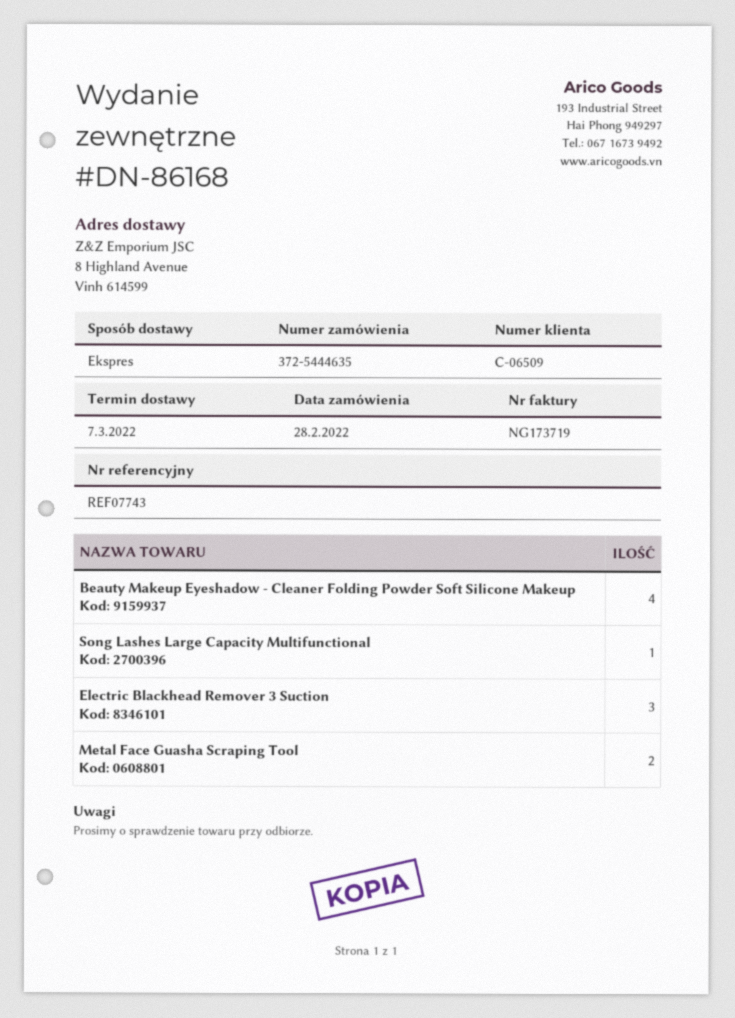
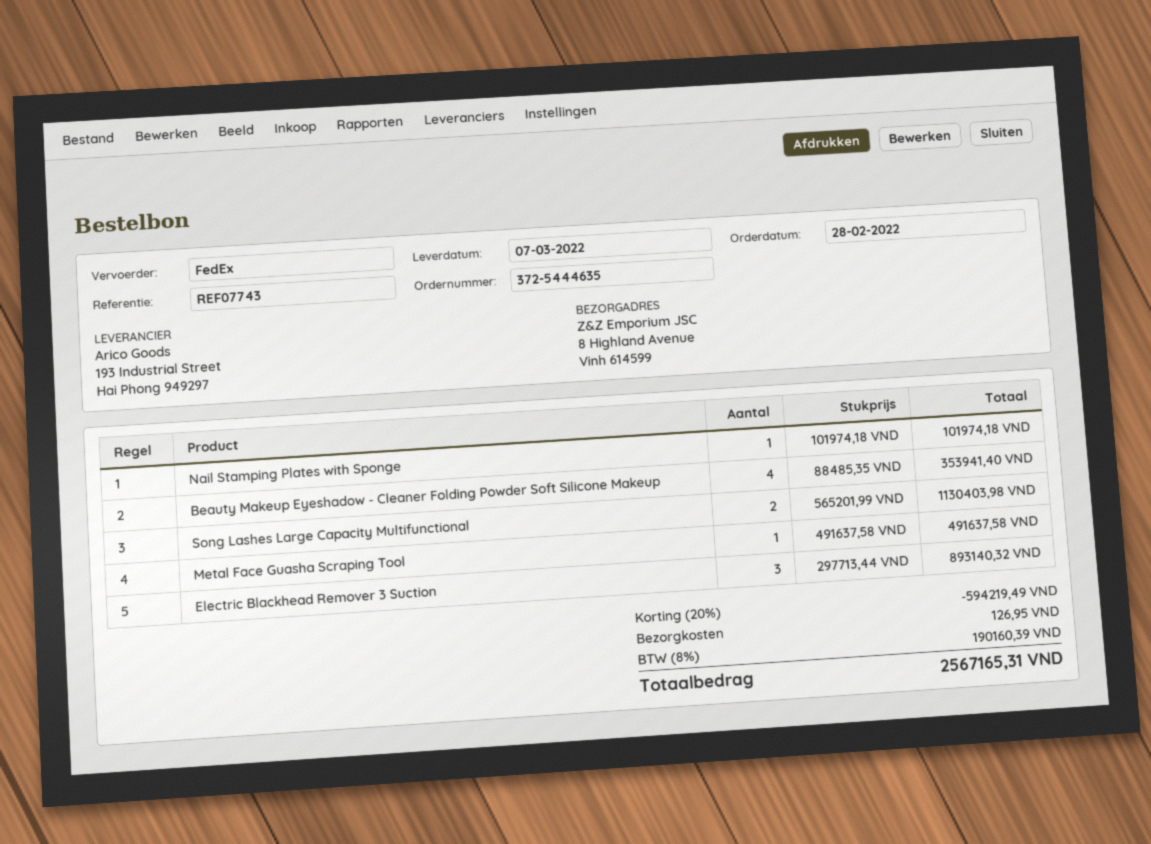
shipping method: express -> FedEx
Song Lashes Large Capacity Multifunctional: 1 -> 2
Metal Face Guasha Scraping Tool: 2 -> 1
Nail Stamping Plates with Sponge: none -> 1

